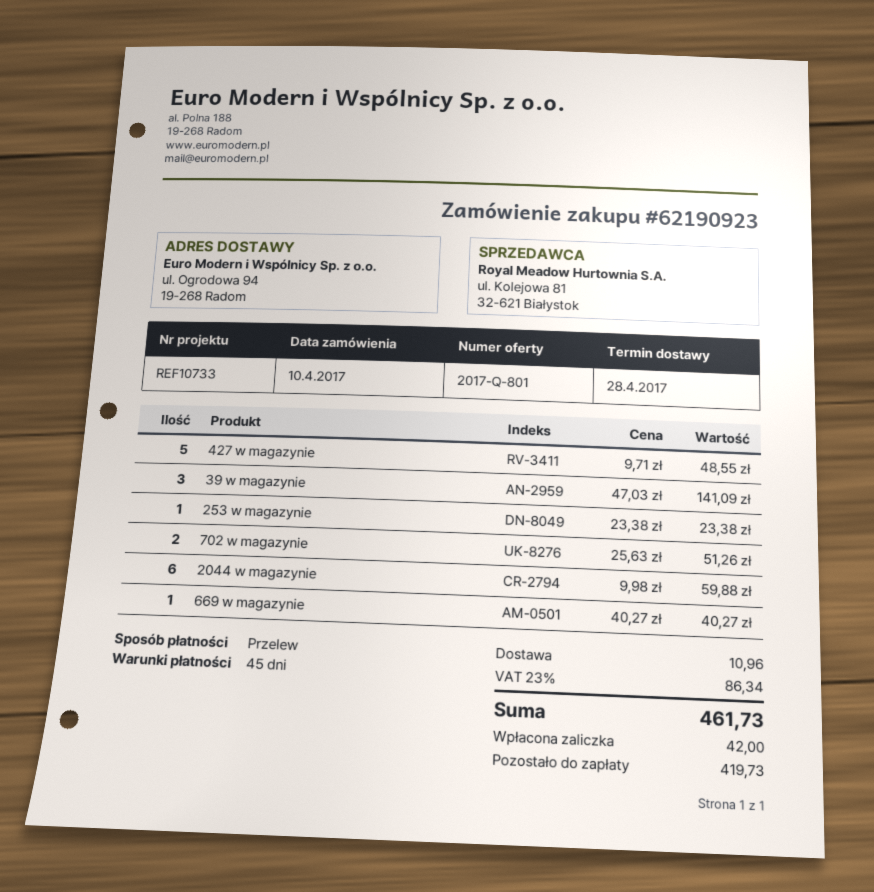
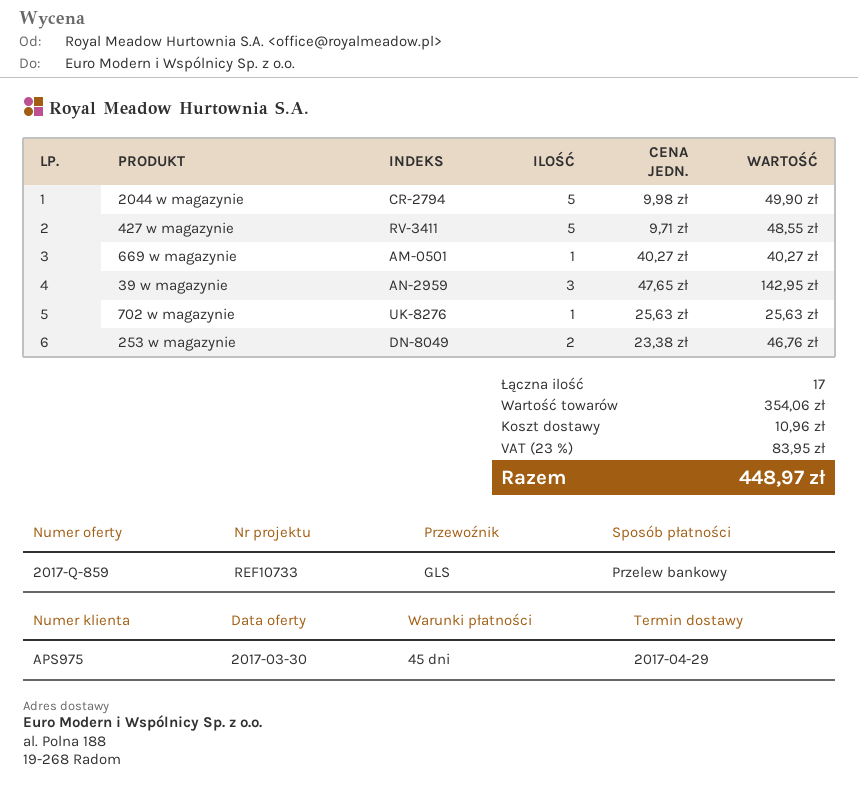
quote number: 2017-Q-801 -> 2017-Q-859
delivery date: 2017-04-28 -> 2017-04-29
ship to: ul. Ogrodowa 94, 19-268 Radom -> al. Polna 188, 19-268 Radom
39 w magazynie: 3 x 47.03 = 141.09 -> 3 x 47.65 = 142.95
253 w magazynie: 1 x 23.38 = 23.38 -> 2 x 23.38 = 46.76
702 w magazynie: 2 x 25.63 = 51.26 -> 1 x 25.63 = 25.63
2044 w magazynie: 6 x 9.98 = 59.88 -> 5 x 9.98 = 49.90
tax: 23% = 86.34 -> 23% = 83.95
total: 461.73 -> 448.97

